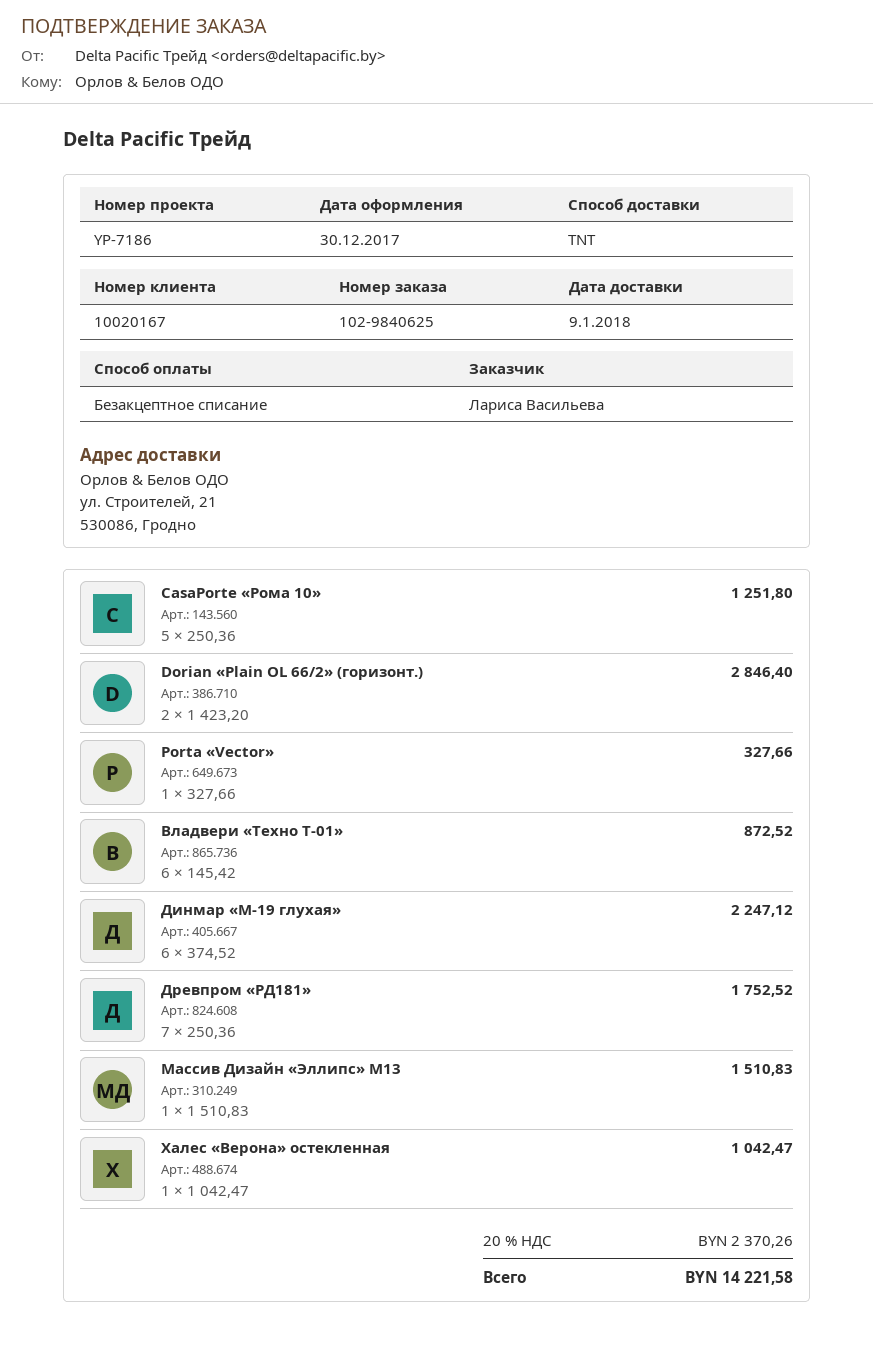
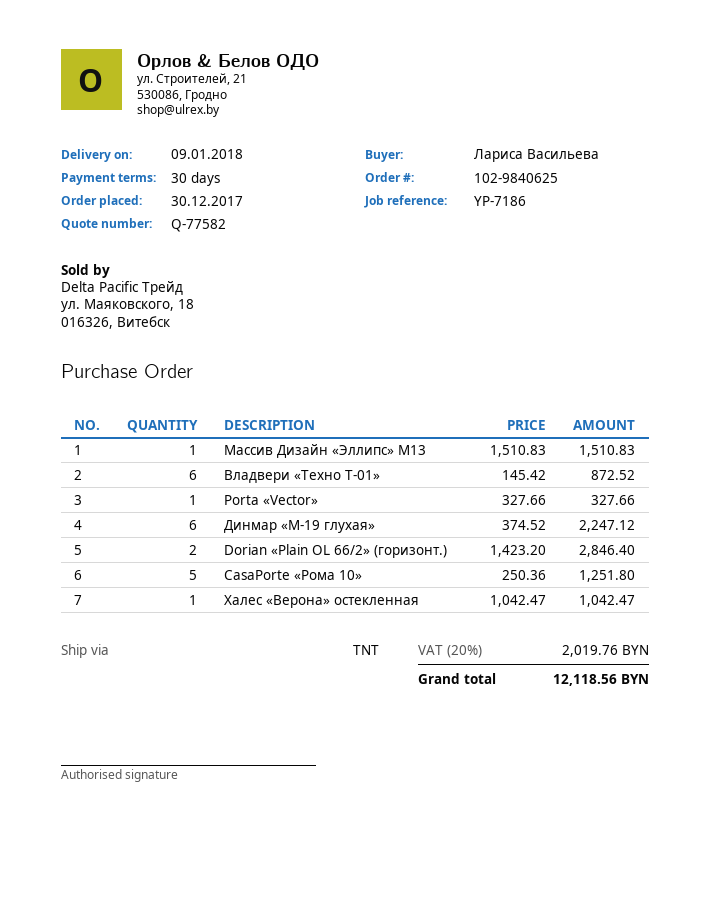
Древпром «РД181»: 7 x 250.36 = 1752.52 -> none
tax: 20% = 2370.26 -> 20% = 2019.76
total: 14221.58 -> 12118.56

